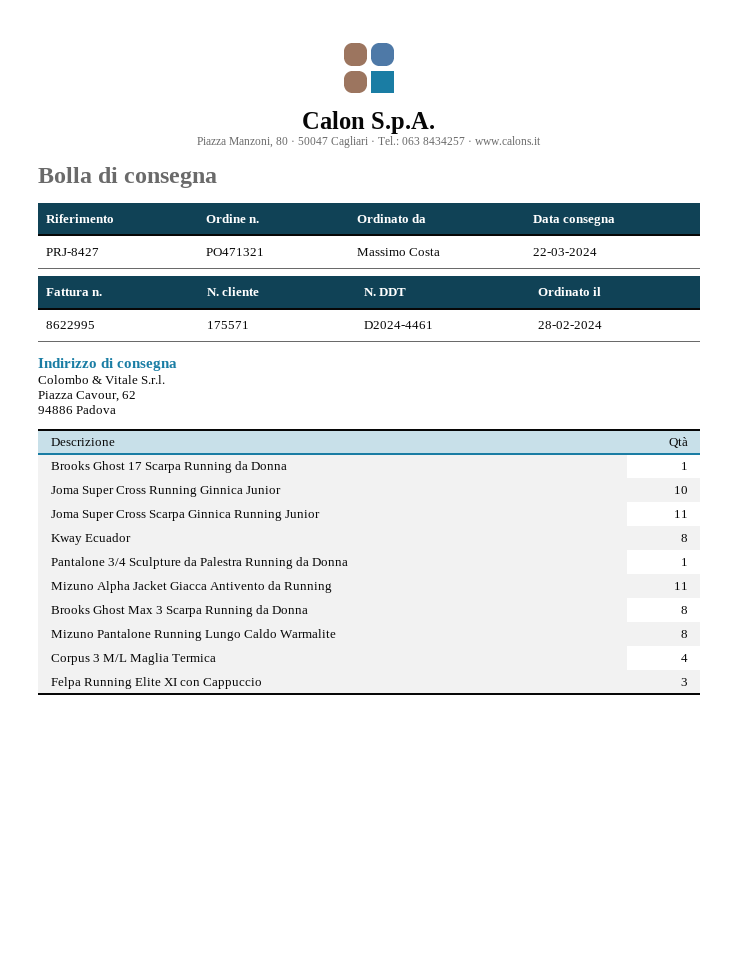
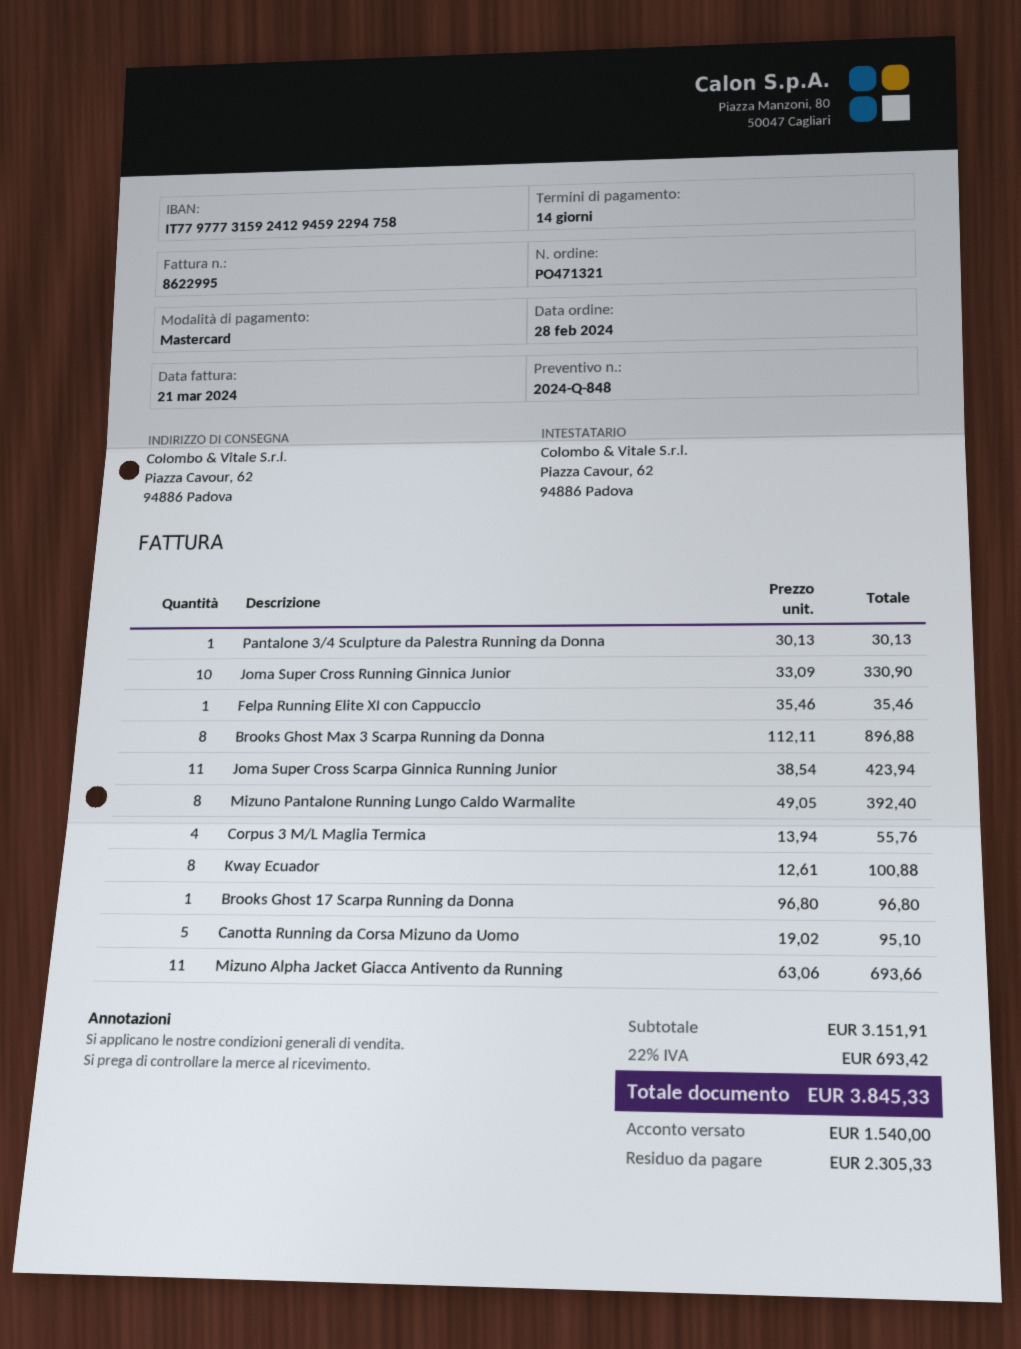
Felpa Running Elite XI con Cappuccio: 3 -> 1
Canotta Running da Corsa Mizuno da Uomo: none -> 5

